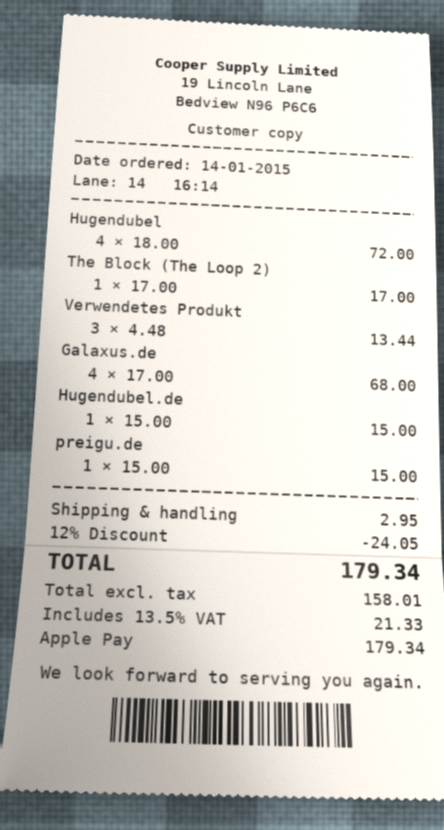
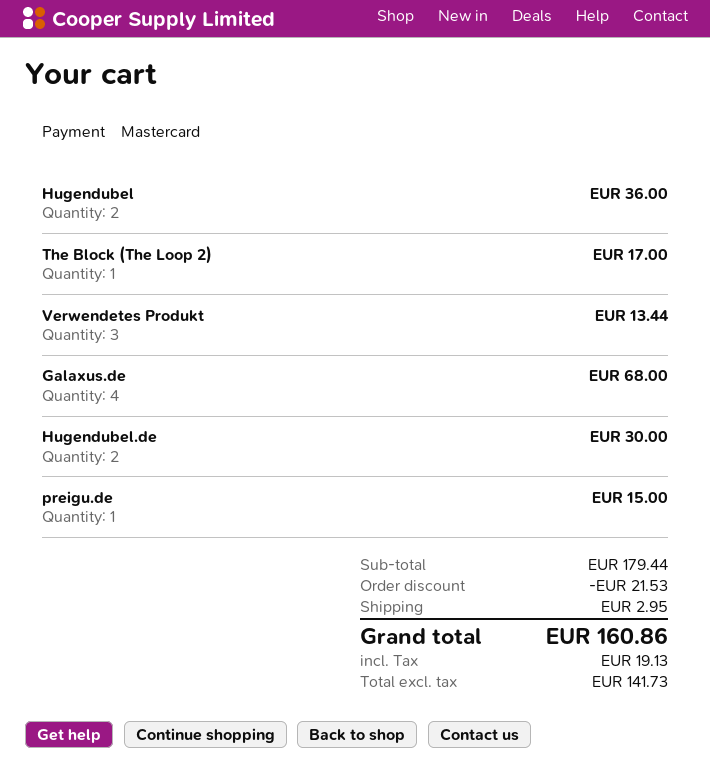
payment method: Apple Pay -> Mastercard
Hugendubel: 4 for 72.00 -> 2 for 36.00
Hugendubel.de: 1 for 15.00 -> 2 for 30.00
discount: 24.05 -> 21.53
net: 158.01 -> 141.73
tax: 21.33 -> 19.13
total: 179.34 -> 160.86

